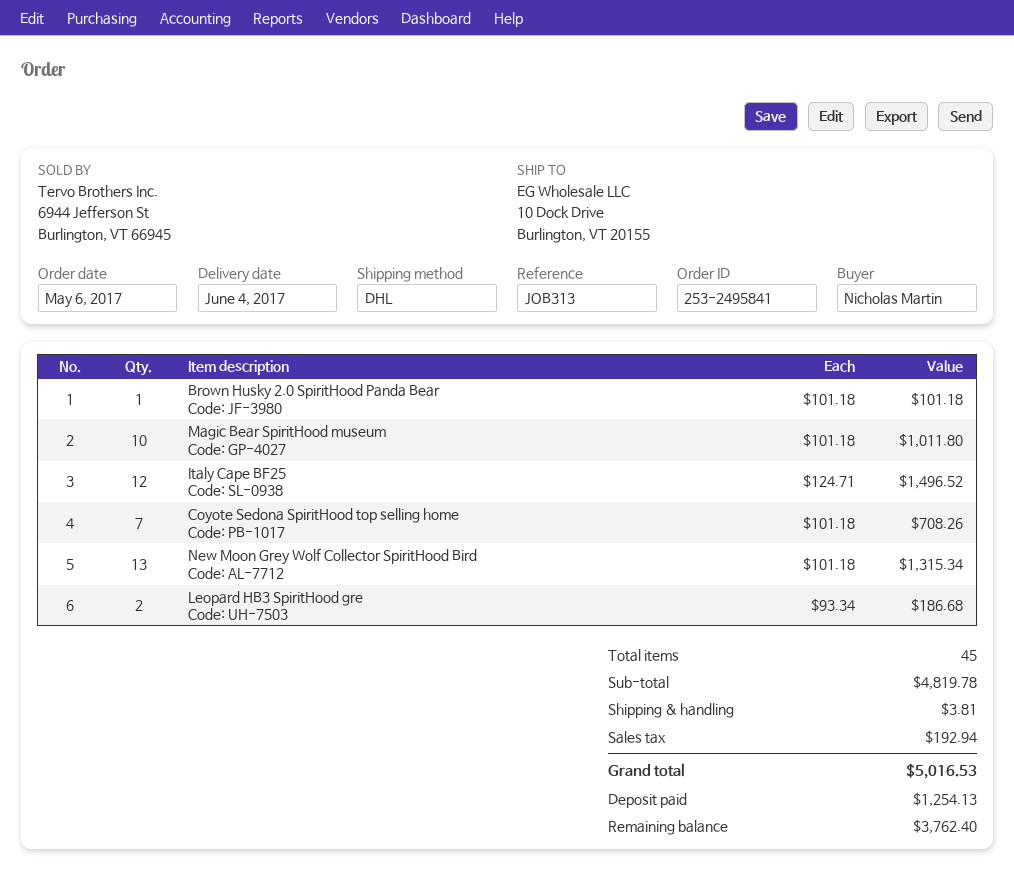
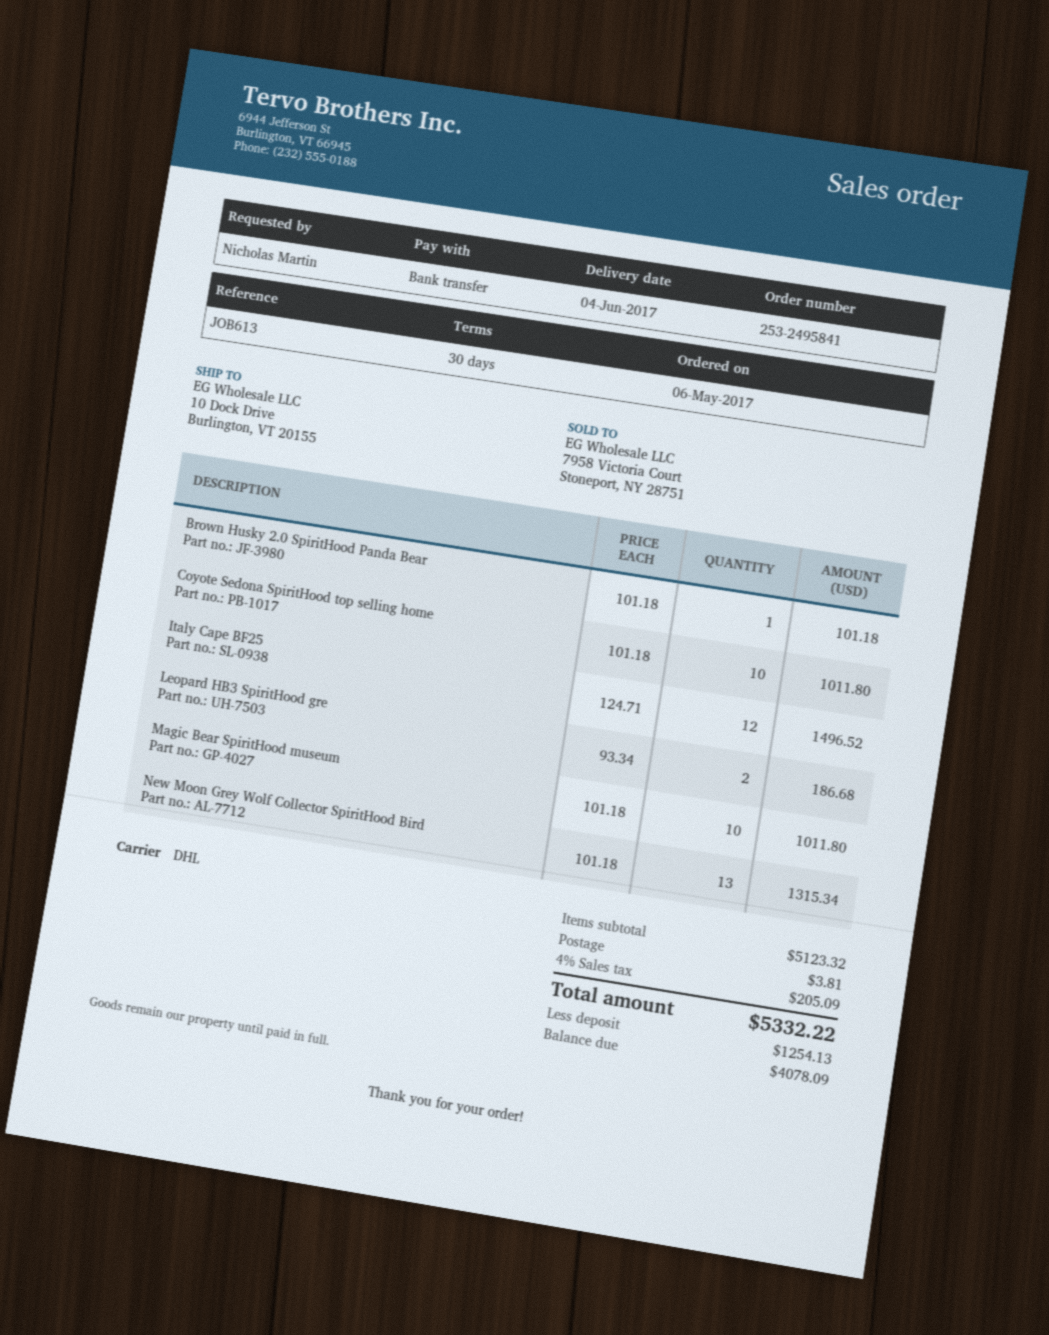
reference: JOB313 -> JOB613
Coyote Sedona SpiritHood top selling home: 7 x 101.18 = 708.26 -> 10 x 101.18 = 1011.80
subtotal: 4819.78 -> 5123.32
tax: 192.94 -> 205.09
total: 5016.53 -> 5332.22
balance: 3762.40 -> 4078.09

